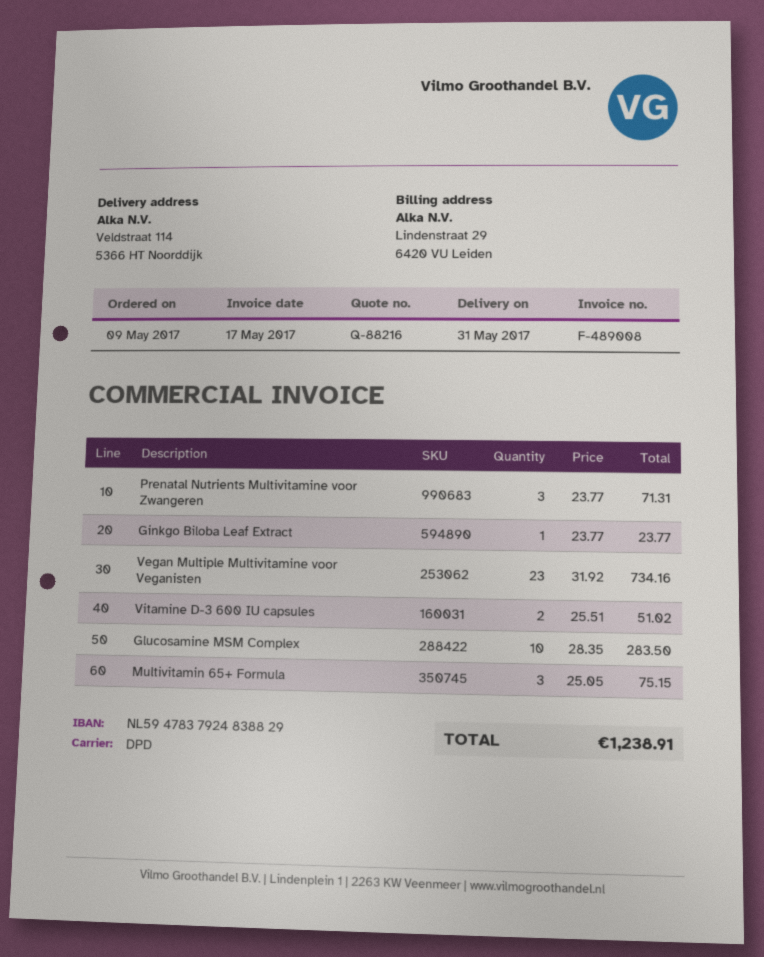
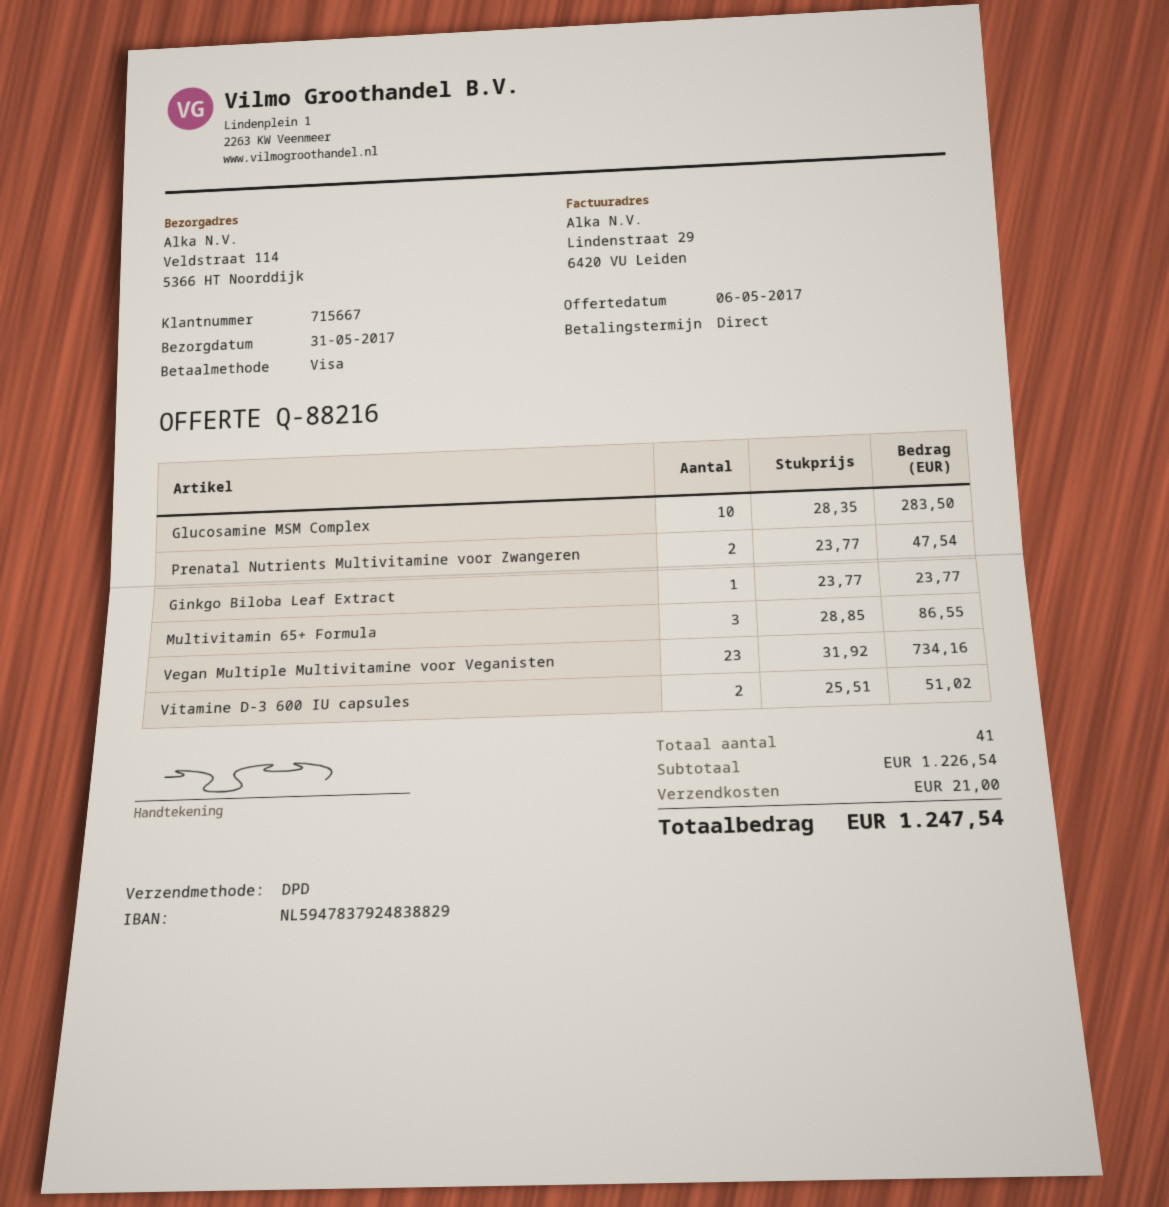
Prenatal Nutrients Multivitamine voor Zwangeren: 3 x 23.77 = 71.31 -> 2 x 23.77 = 47.54
Multivitamin 65+ Formula: 3 x 25.05 = 75.15 -> 3 x 28.85 = 86.55
shipping: none -> 21.00
total: 1238.91 -> 1247.54

